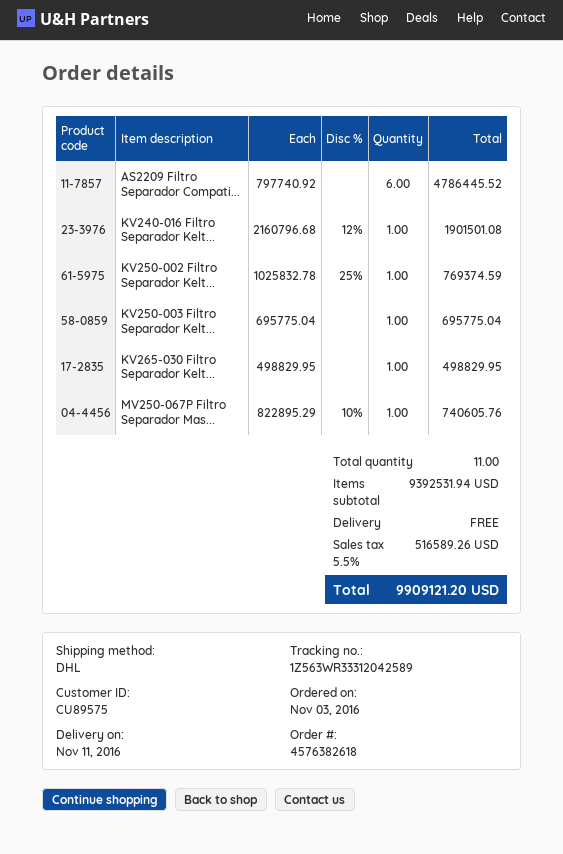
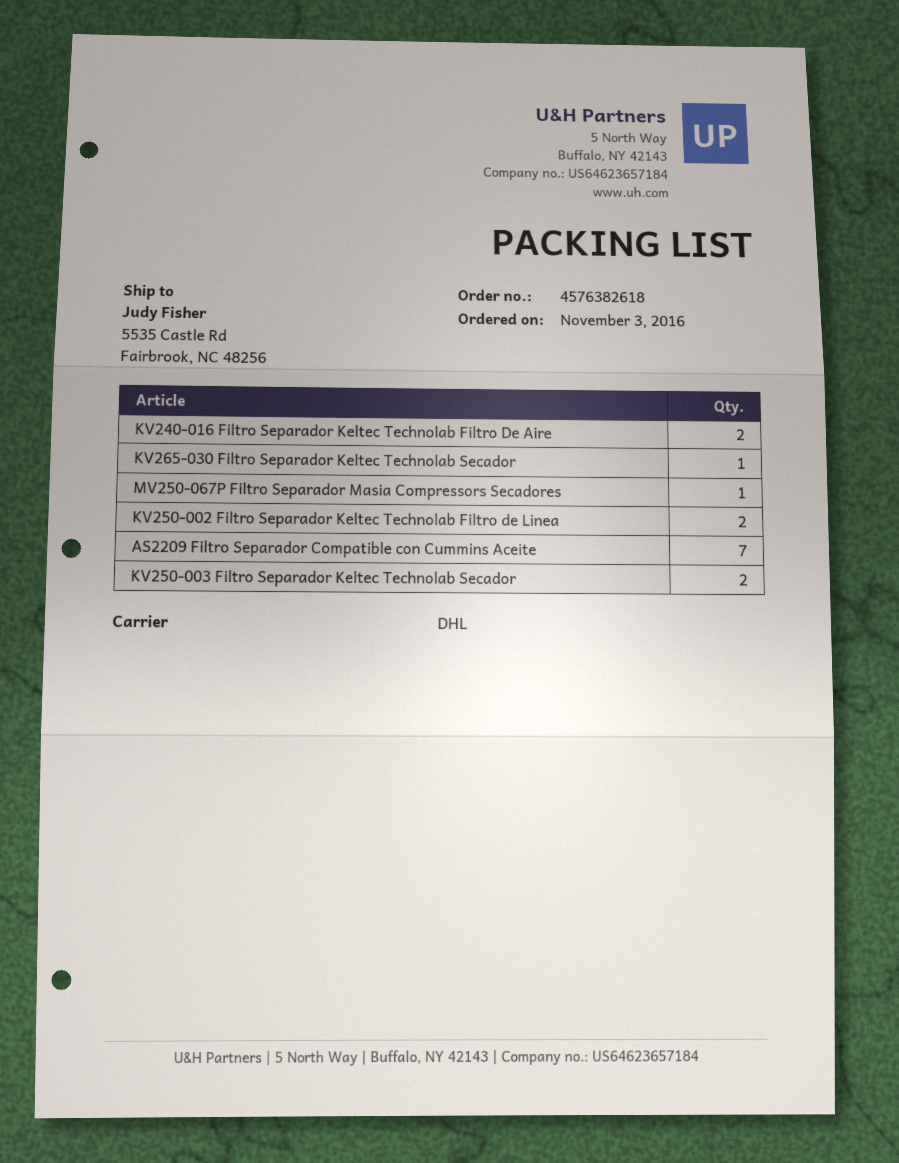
AS2209 Filtro Separador Compati...: 6 -> 7
KV240-016 Filtro Separador Kelt...: 1 -> 2
KV250-002 Filtro Separador Kelt...: 1 -> 2
KV250-003 Filtro Separador Kelt...: 1 -> 2

